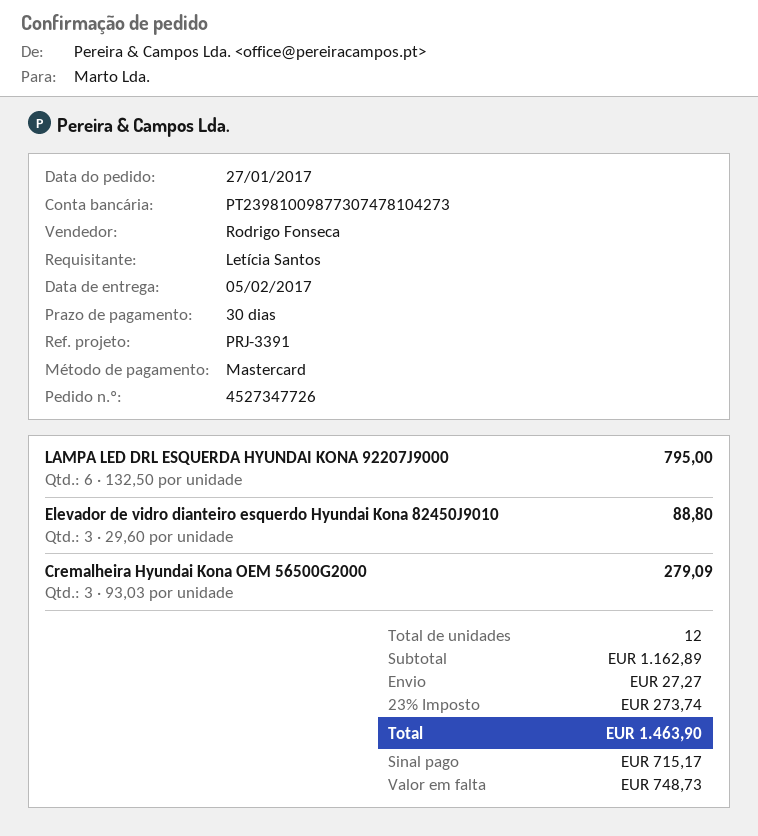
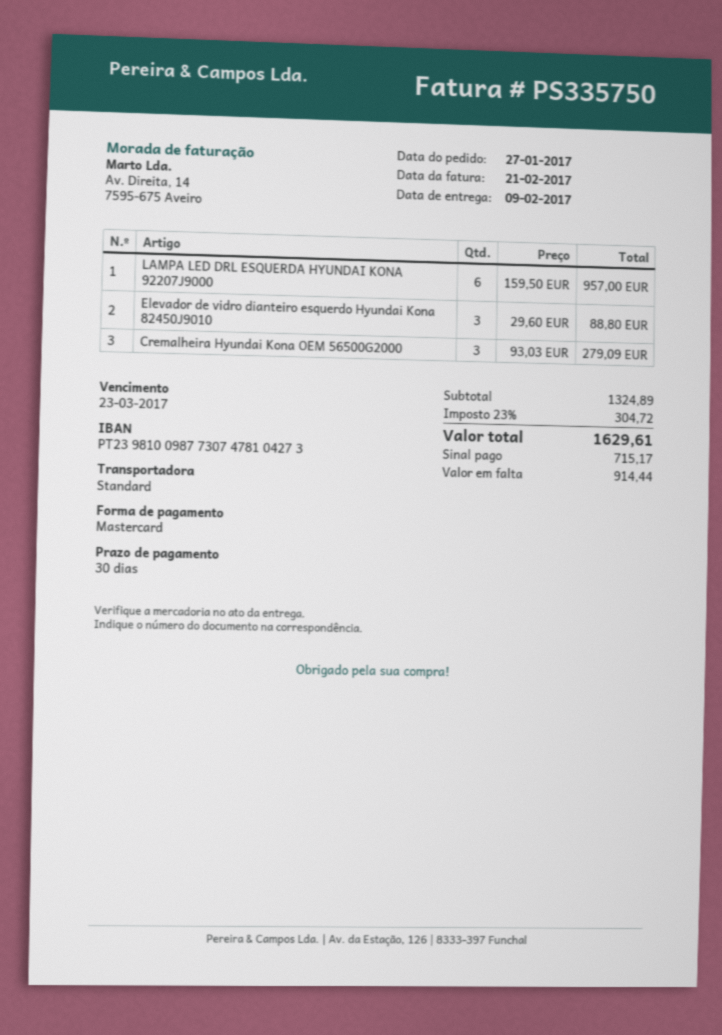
delivery date: 2017-02-05 -> 2017-02-09
LAMPA LED DRL ESQUERDA HYUNDAI KONA 92207J9000: 6 x 132.50 = 795.00 -> 6 x 159.50 = 957.00
subtotal: 1162.89 -> 1324.89
shipping: 27.27 -> none
tax: 23% = 273.74 -> 23% = 304.72
total: 1463.90 -> 1629.61
balance: 748.73 -> 914.44

